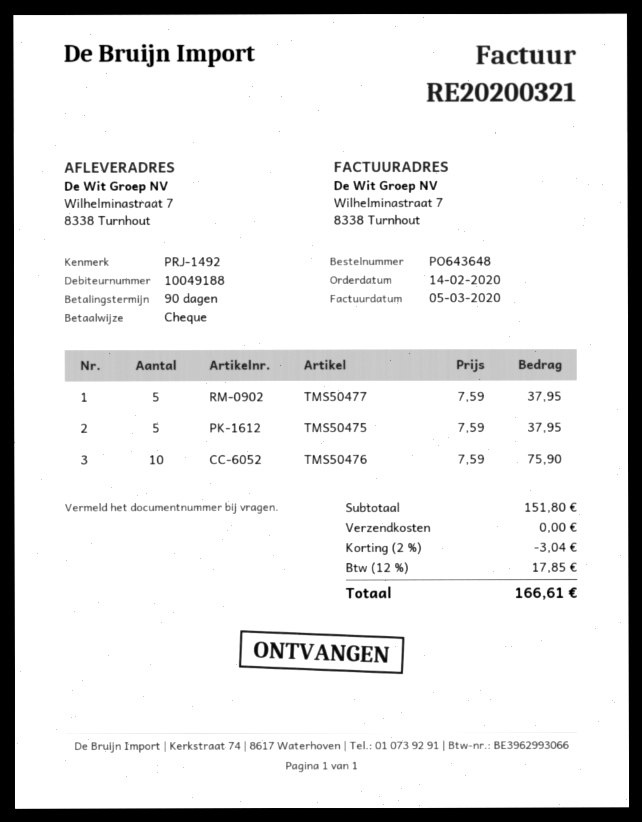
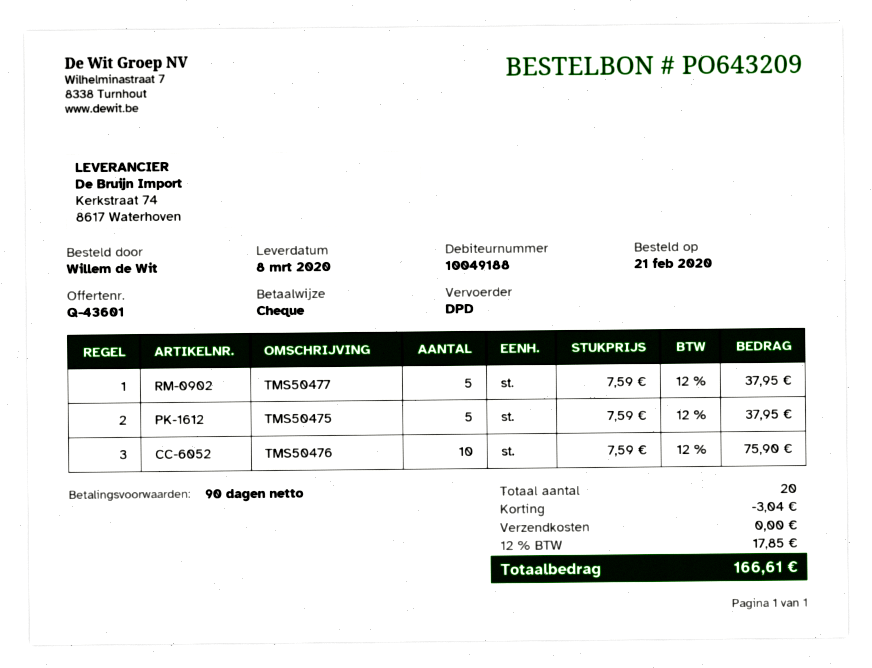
order number: PO643648 -> PO643209
order date: 2020-02-14 -> 2020-02-21

